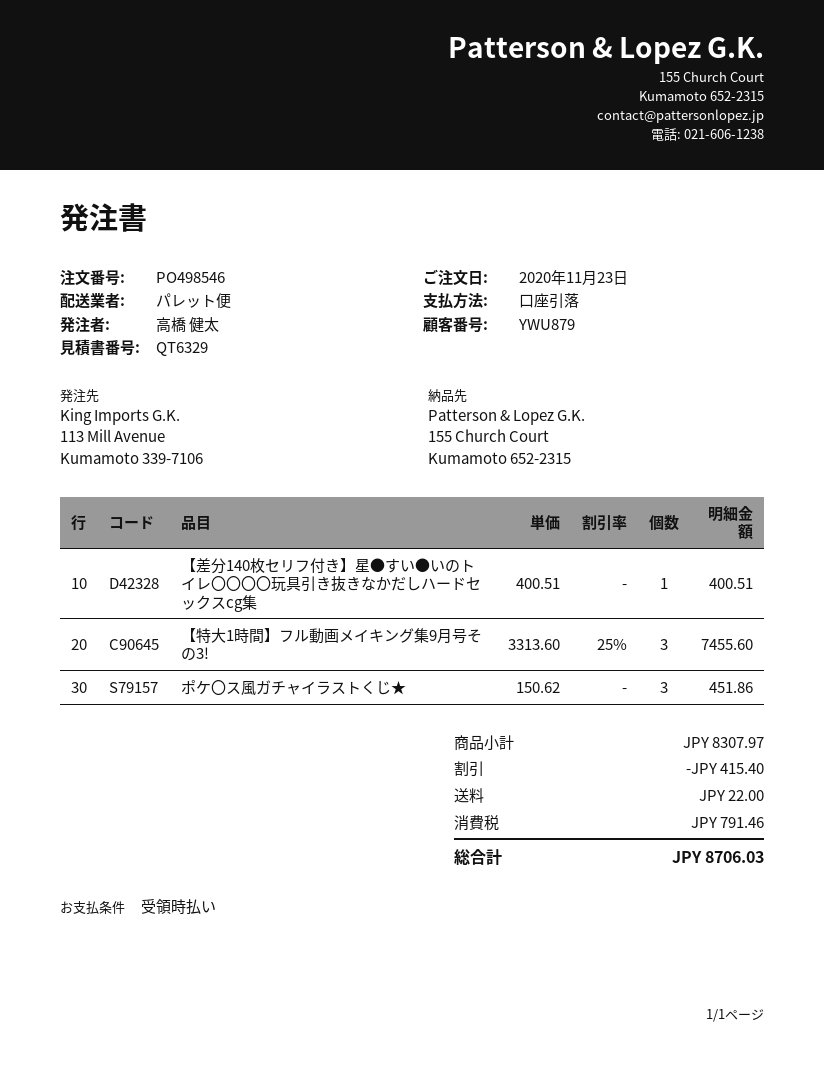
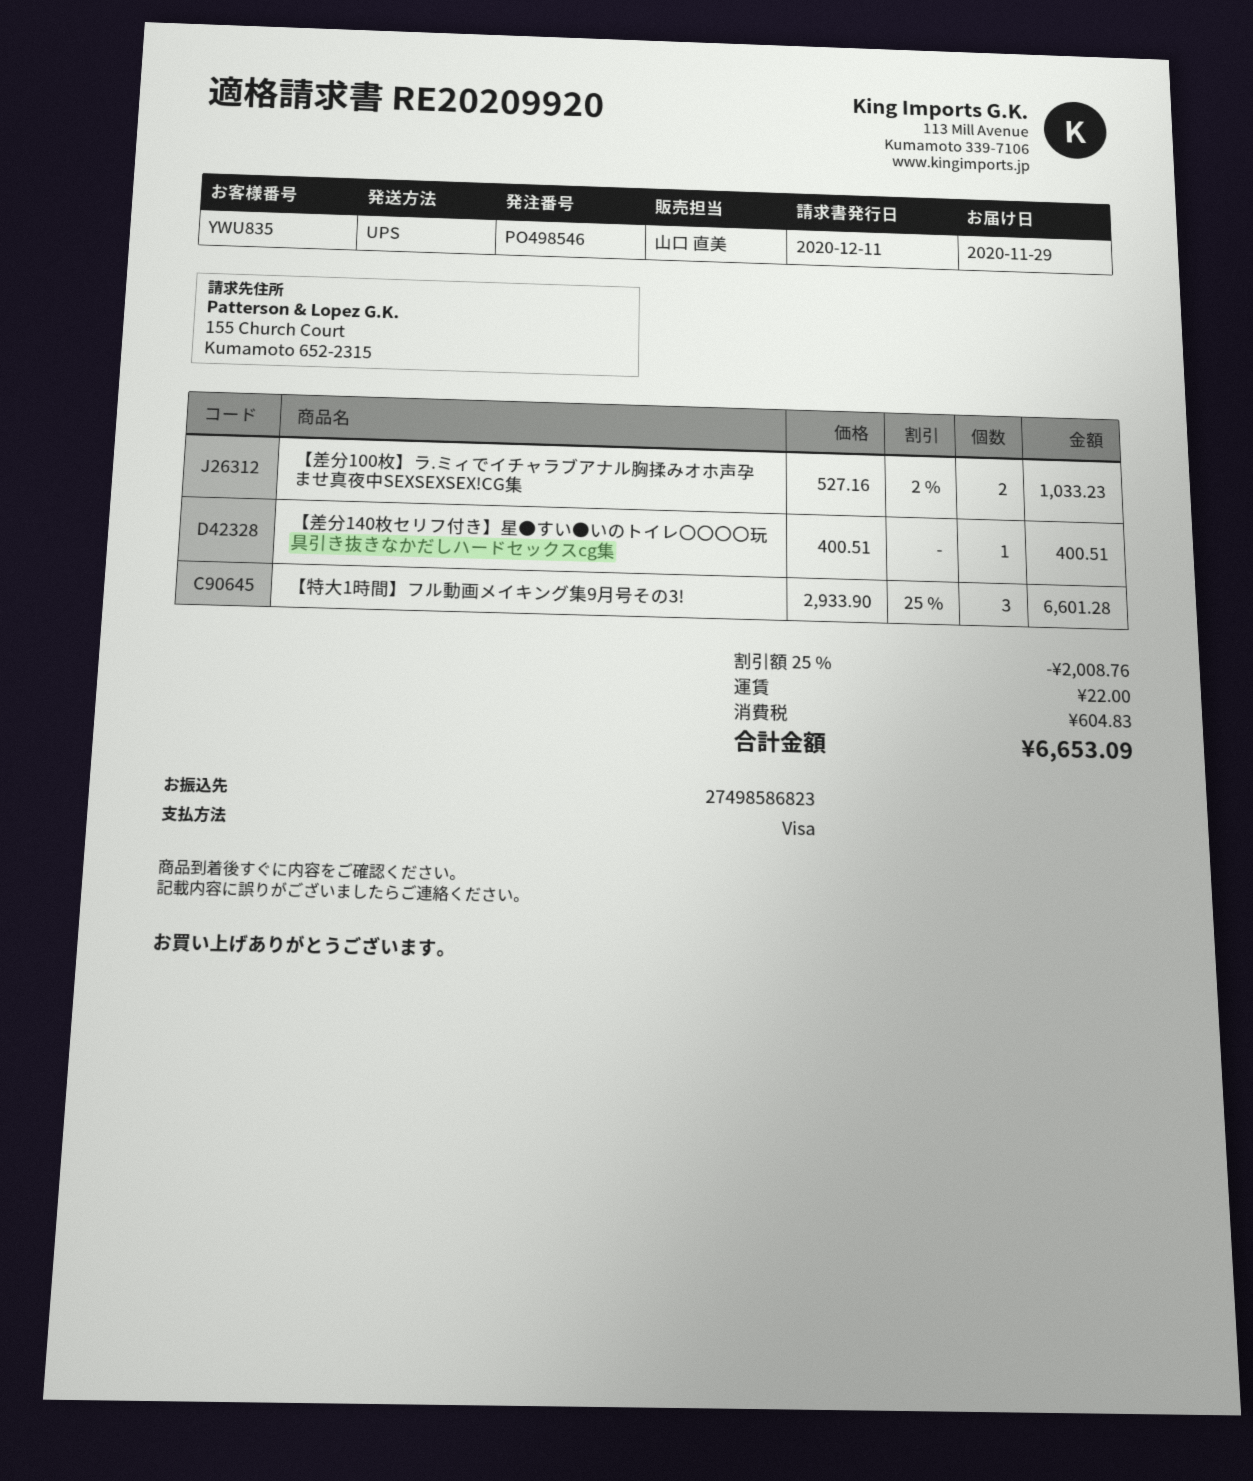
customer number: YWU879 -> YWU835
payment method: direct debit -> Visa
shipping method: pallet freight -> UPS
【特大1時間】フル動画メイキング集9月号その3!: 3 x 3313.60 - 25% = 7455.60 -> 3 x 2933.90 - 25% = 6601.28
ポケ〇ス風ガチャイラストくじ★: 3 x 150.62 = 451.86 -> none
【差分100枚】ラ.ミィでイチャラブアナル胸揉みオホ声孕ませ真夜中SEXSEXSEX!CG集: none -> 2 x 527.16 - 2% = 1033.23
discount: 415.40 -> 2008.76
tax: 791.46 -> 604.83
total: 8706.03 -> 6653.09

